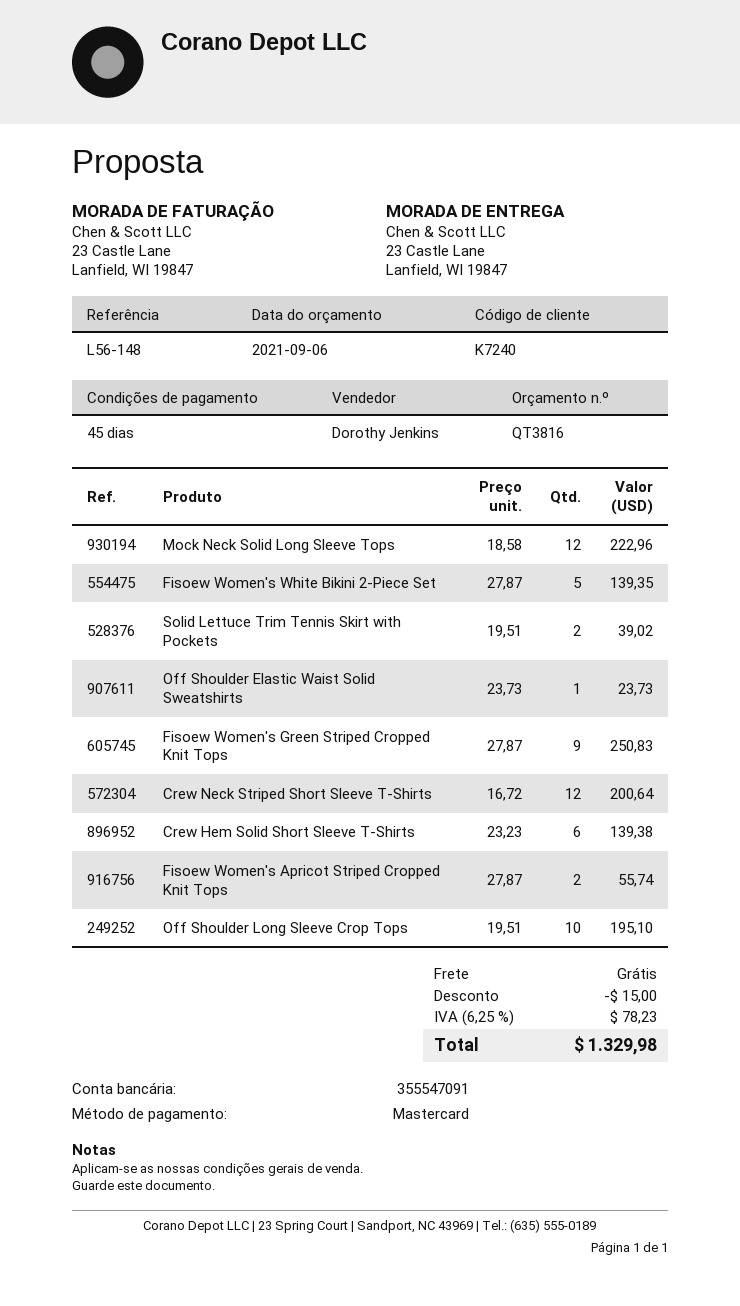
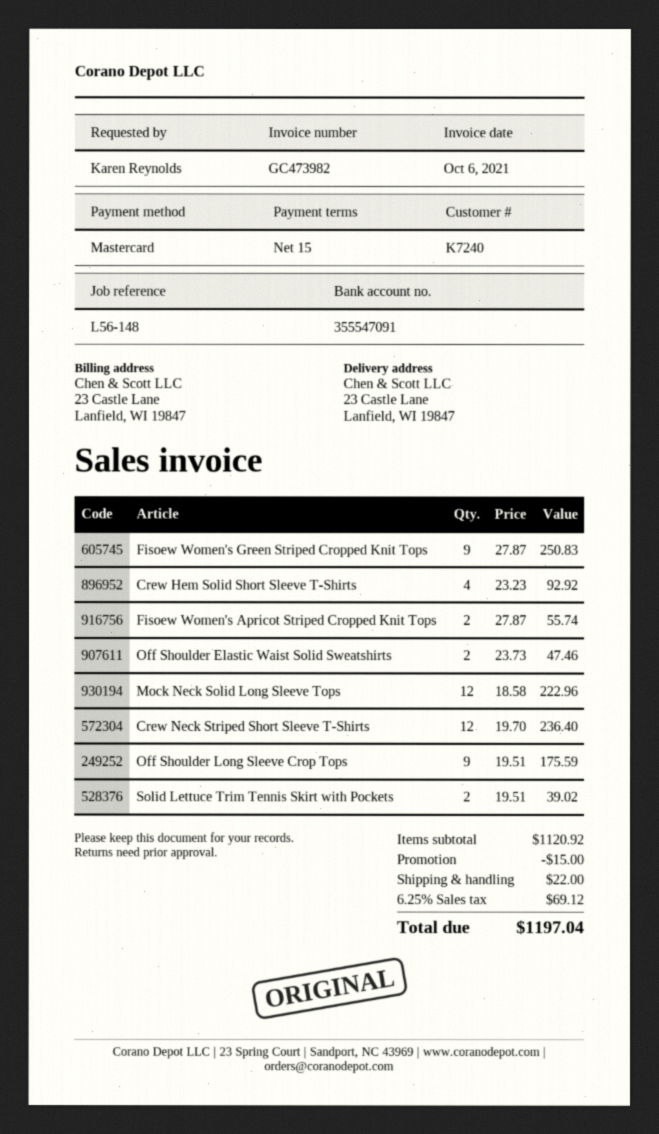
payment terms: 45 days -> 15 days
Fisoew Women's White Bikini 2-Piece Set: 5 x 27.87 = 139.35 -> none
Off Shoulder Elastic Waist Solid Sweatshirts: 1 x 23.73 = 23.73 -> 2 x 23.73 = 47.46
Crew Neck Striped Short Sleeve T-Shirts: 12 x 16.72 = 200.64 -> 12 x 19.70 = 236.40
Crew Hem Solid Short Sleeve T-Shirts: 6 x 23.23 = 139.38 -> 4 x 23.23 = 92.92
Off Shoulder Long Sleeve Crop Tops: 10 x 19.51 = 195.10 -> 9 x 19.51 = 175.59
shipping: 0.00 -> 22.00
tax: 6.25% = 78.23 -> 6.25% = 69.12
total: 1329.98 -> 1197.04

